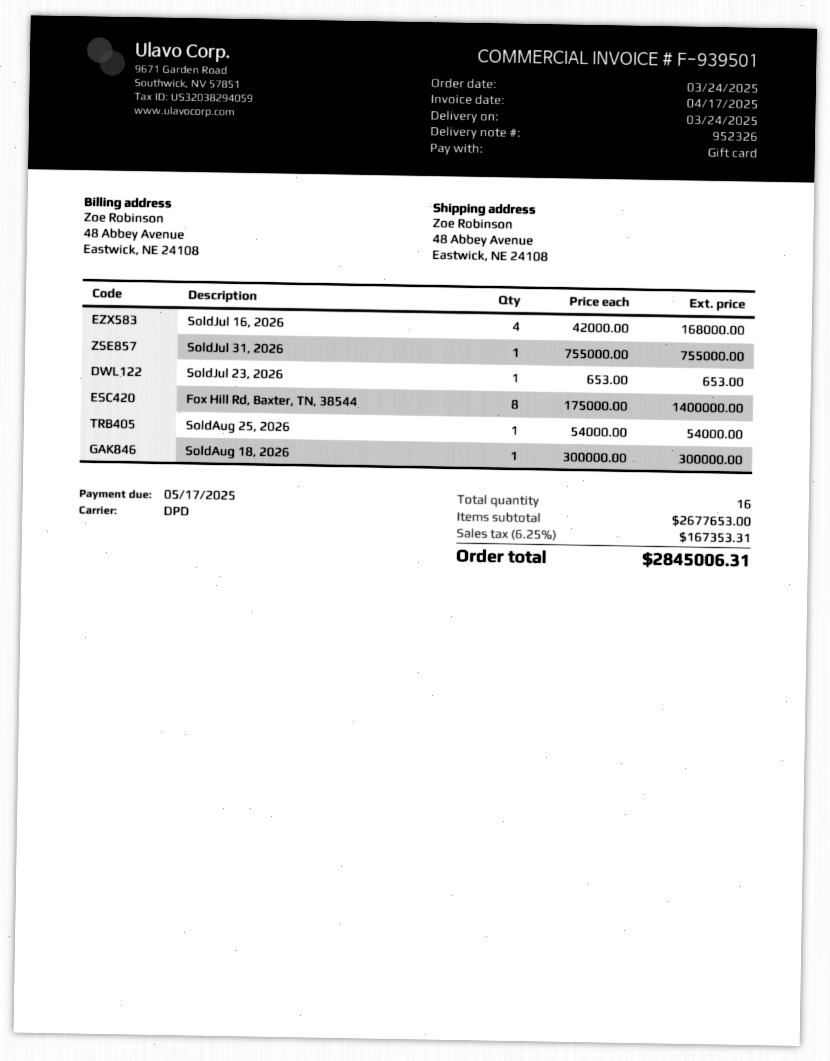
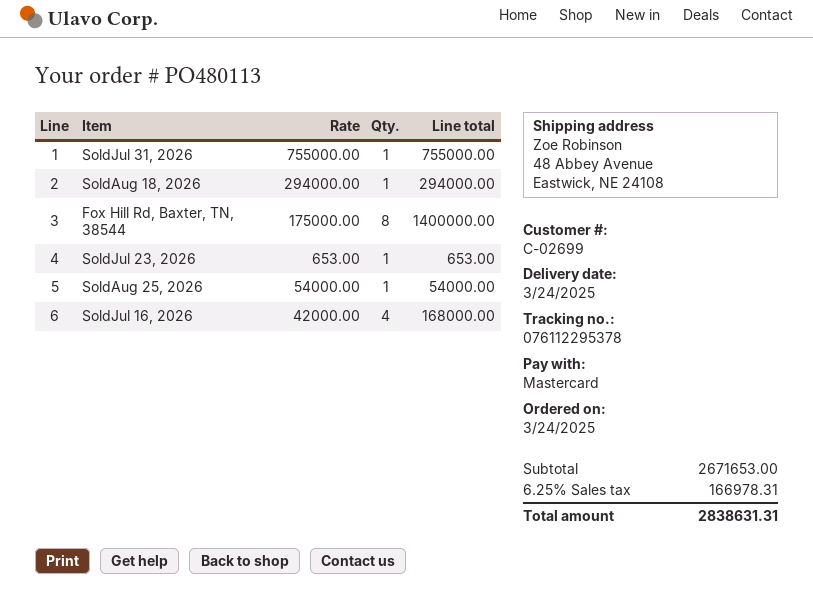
payment method: gift card -> Mastercard
SoldAug 18, 2026: 1 x 300000.00 = 300000.00 -> 1 x 294000.00 = 294000.00
subtotal: 2677653.00 -> 2671653.00
tax: 6.25% = 167353.31 -> 6.25% = 166978.31
total: 2845006.31 -> 2838631.31

